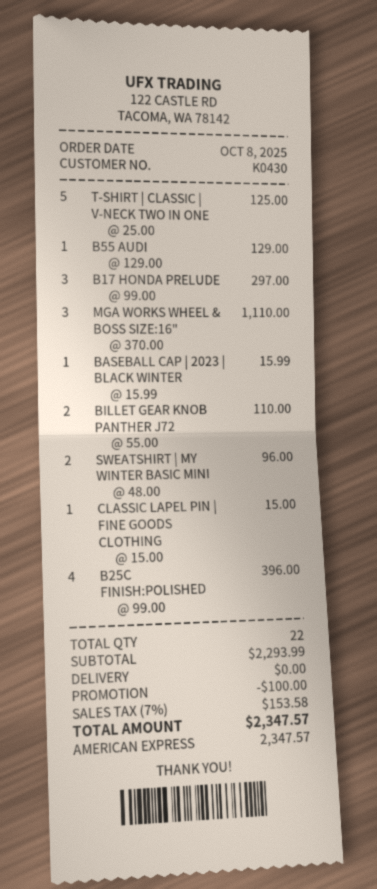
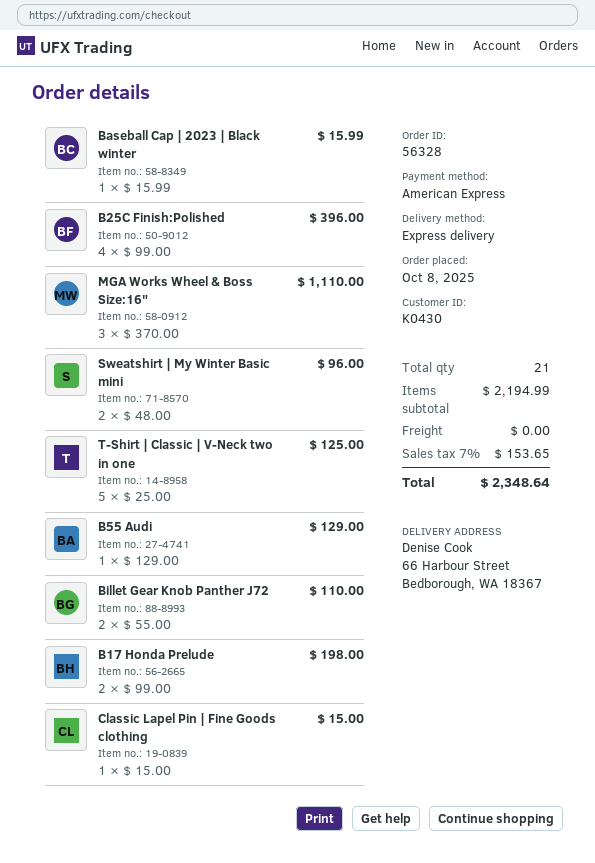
B17 HONDA PRELUDE: 3 x 99.00 = 297.00 -> 2 x 99.00 = 198.00
total quantity: 22 -> 21
subtotal: 2293.99 -> 2194.99
discount: 100.00 -> none
tax: 7% = 153.58 -> 7% = 153.65
total: 2347.57 -> 2348.64

